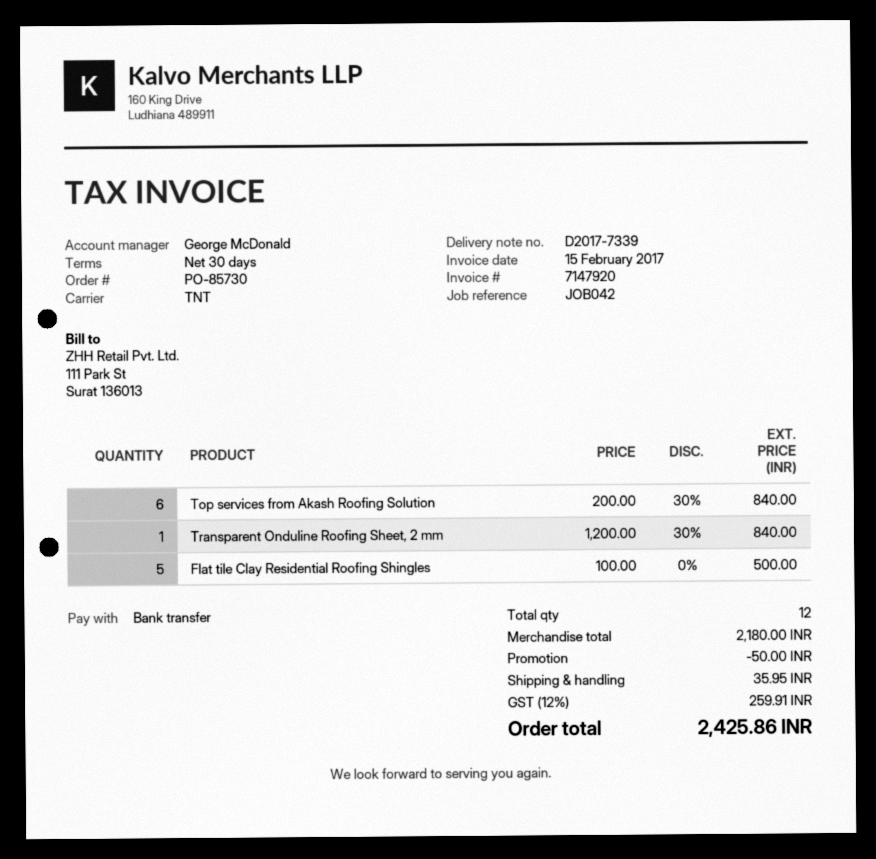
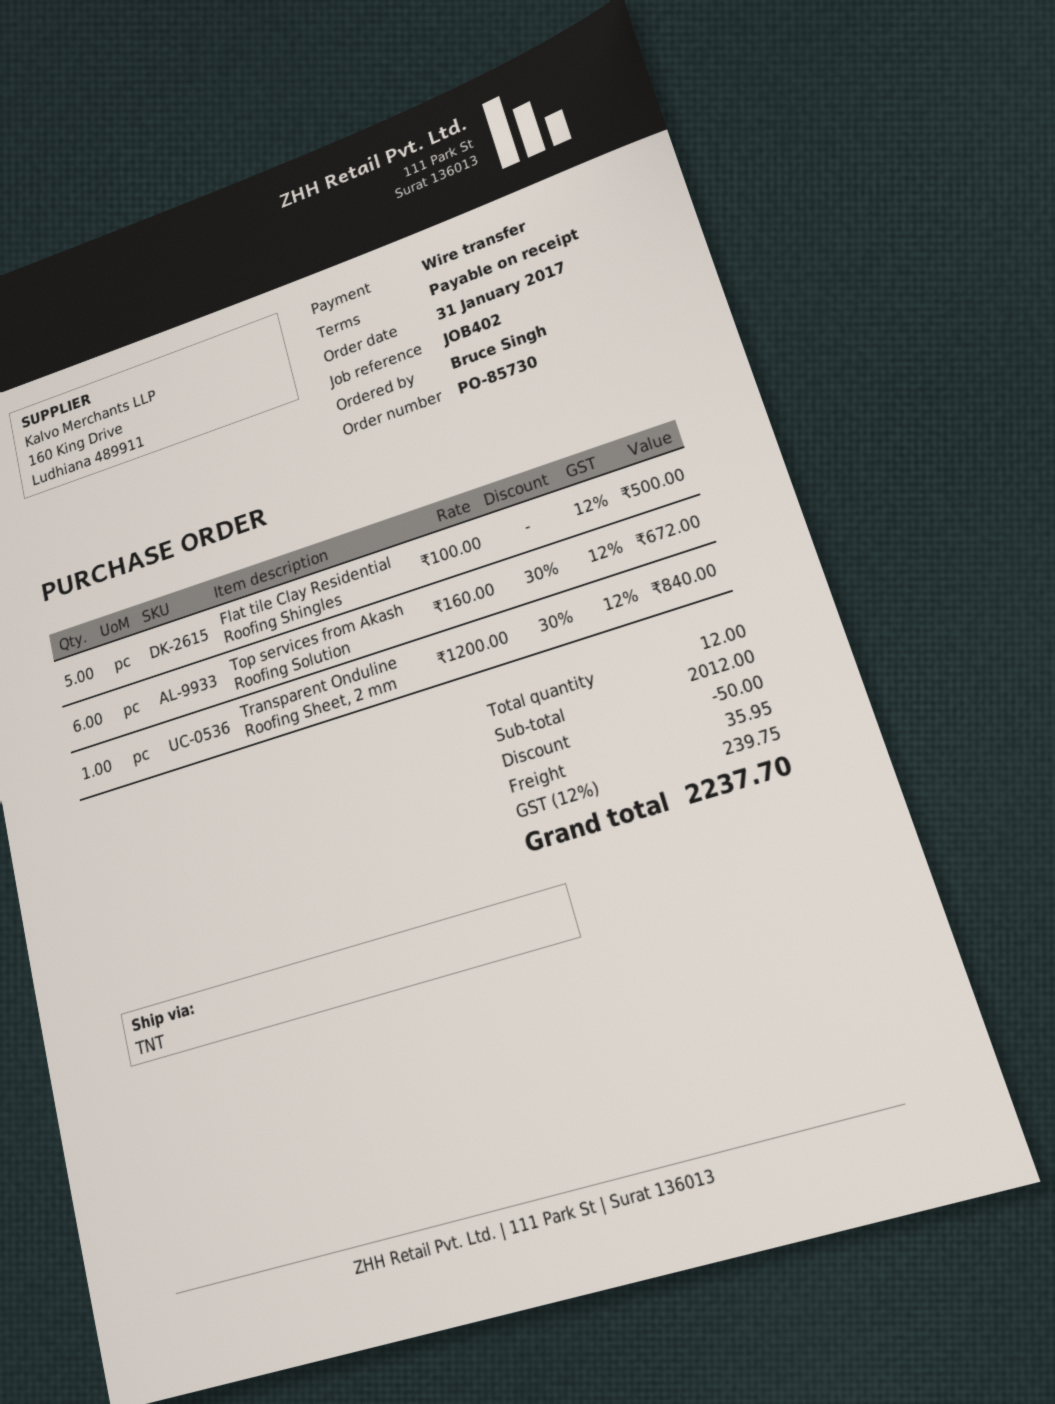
payment terms: 30 days -> on receipt
reference: JOB042 -> JOB402
Top services from Akash Roofing Solution: 6 x 200.00 - 30% = 840.00 -> 6 x 160.00 - 30% = 672.00
subtotal: 2180.00 -> 2012.00
tax: 12% = 259.91 -> 12% = 239.75
total: 2425.86 -> 2237.70

